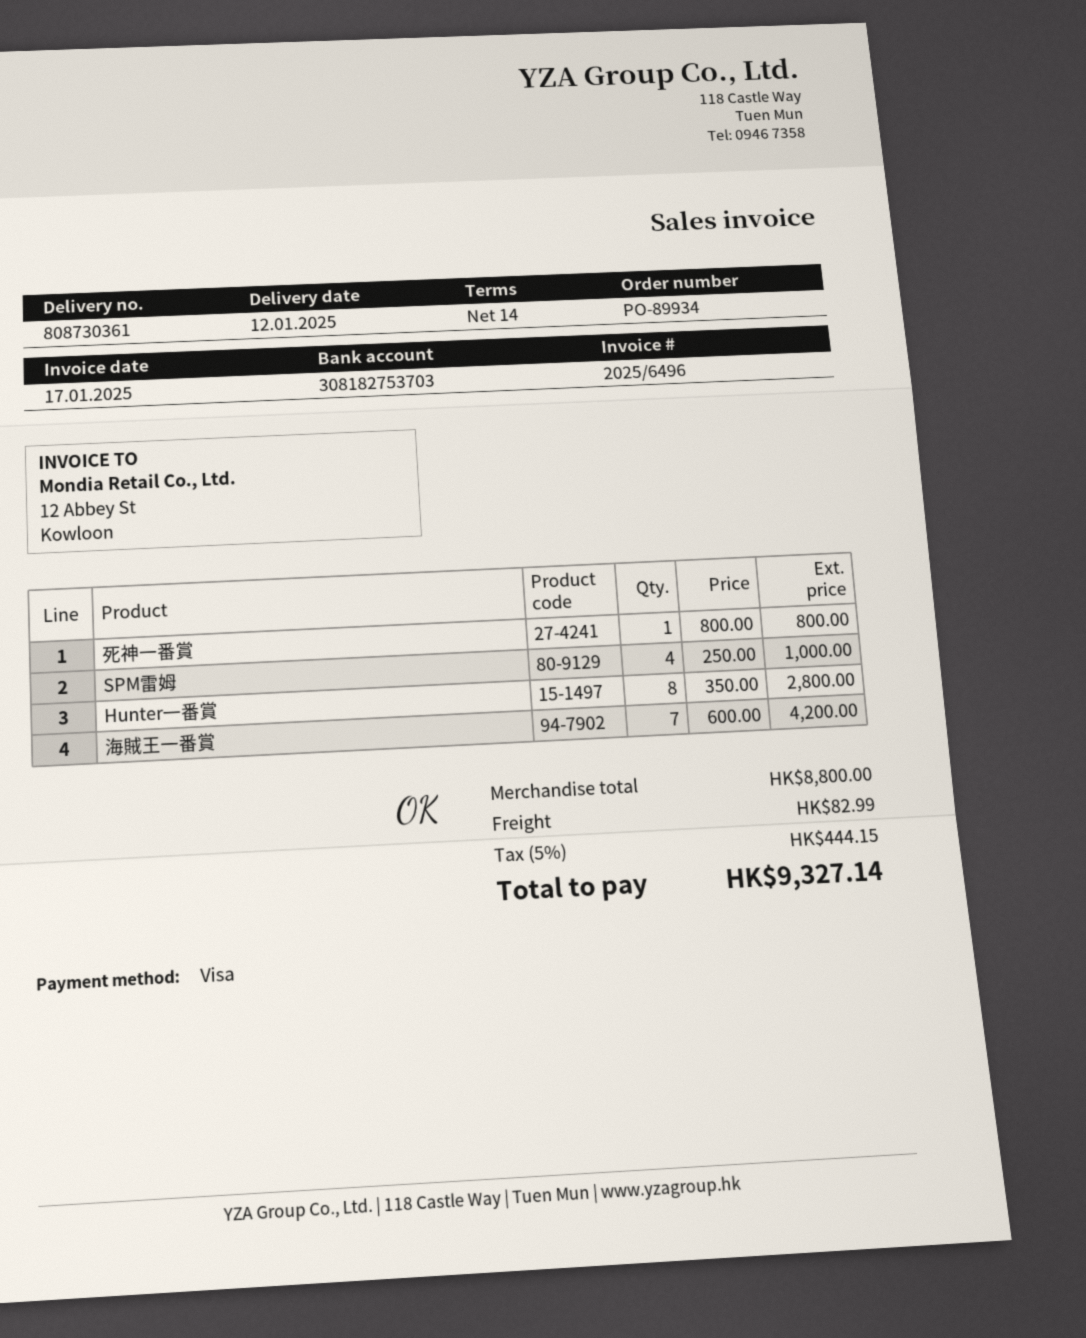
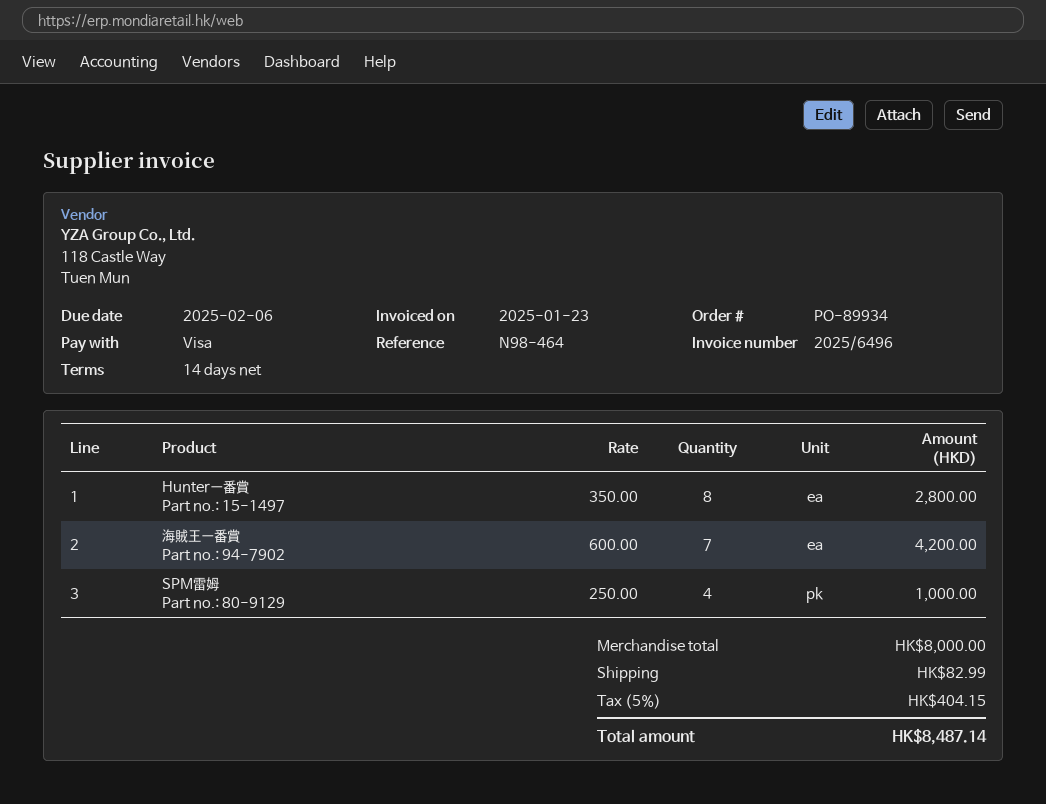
invoice date: 2025-01-17 -> 2025-01-23
死神一番賞: 1 x 800.00 = 800.00 -> none
subtotal: 8800.00 -> 8000.00
tax: 5% = 444.15 -> 5% = 404.15
total: 9327.14 -> 8487.14

